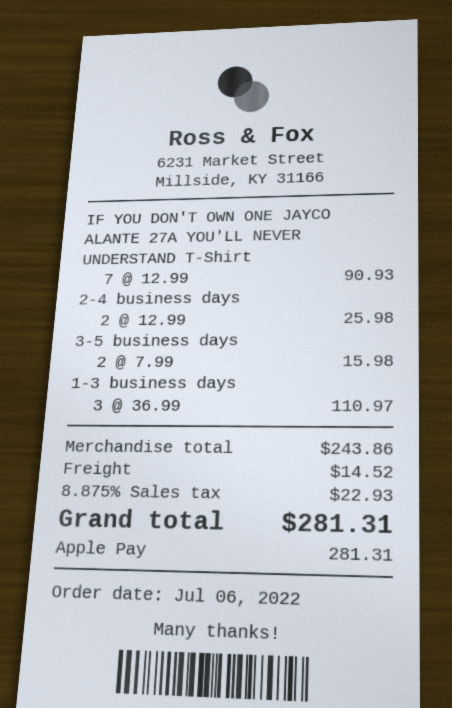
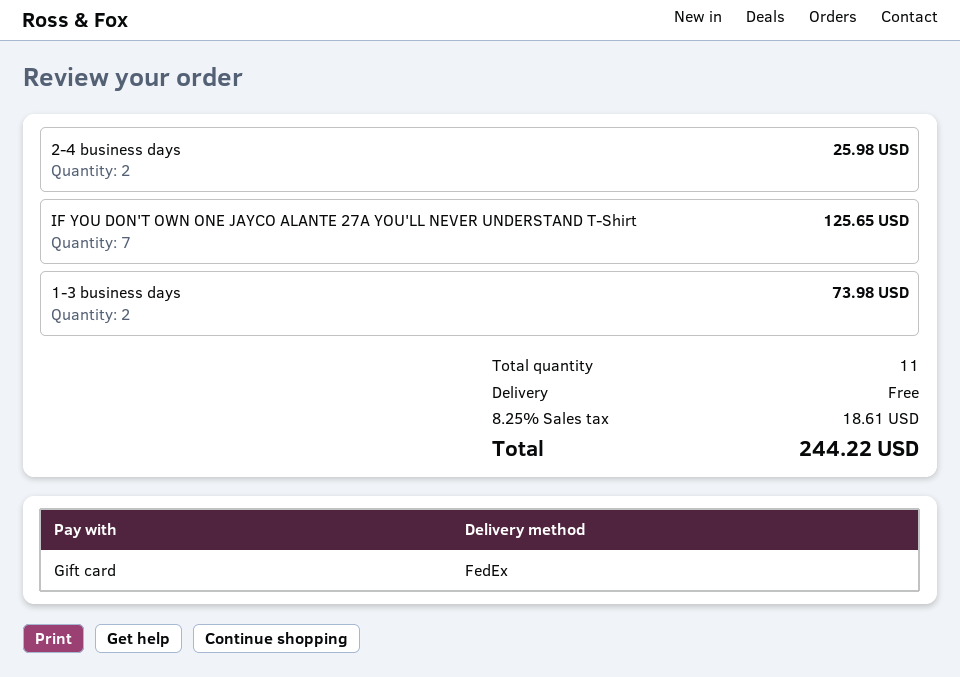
payment method: Apple Pay -> gift card
IF YOU DON'T OWN ONE JAYCO ALANTE 27A YOU'LL NEVER UNDERSTAND T-Shirt: 7 for 90.93 -> 7 for 125.65
3-5 business days: 2 for 15.98 -> none
1-3 business days: 3 for 110.97 -> 2 for 73.98
shipping: 14.52 -> 0.00
tax: 8.875% = 22.93 -> 8.25% = 18.61
total: 281.31 -> 244.22

